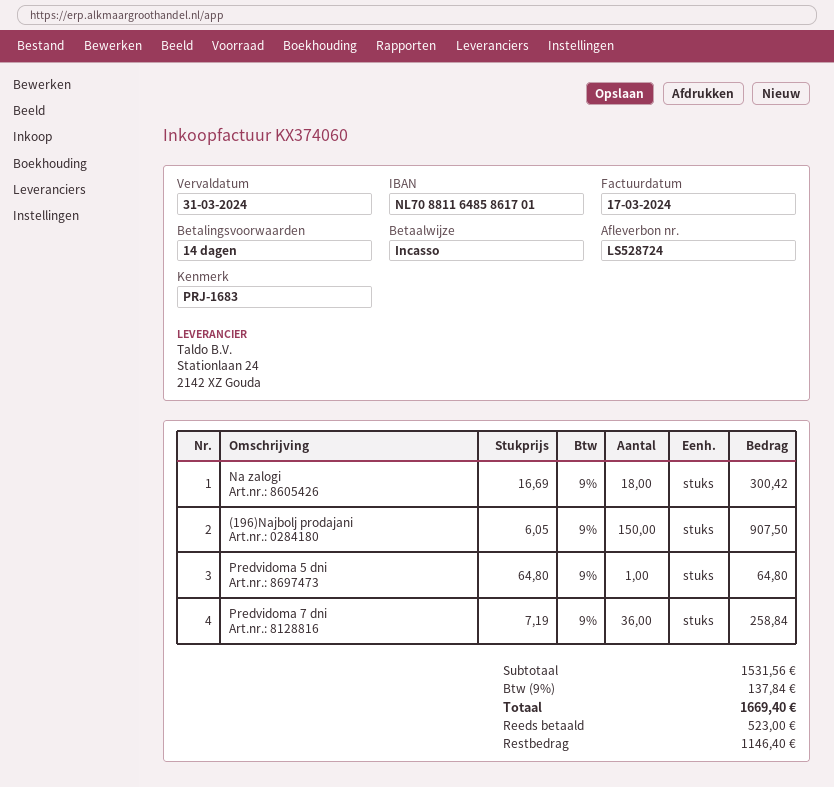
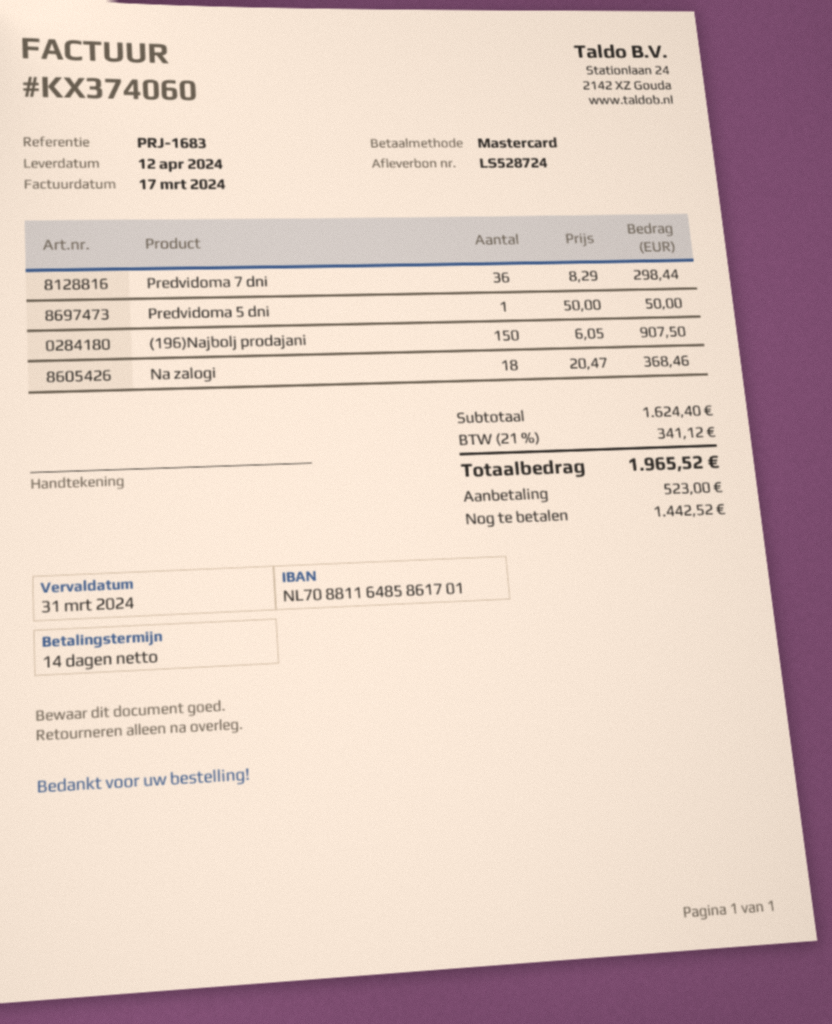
payment method: direct debit -> Mastercard
Na zalogi: 18 x 16.69 = 300.42 -> 18 x 20.47 = 368.46
Predvidoma 5 dni: 1 x 64.80 = 64.80 -> 1 x 50.00 = 50.00
Predvidoma 7 dni: 36 x 7.19 = 258.84 -> 36 x 8.29 = 298.44
subtotal: 1531.56 -> 1624.40
tax: 9% = 137.84 -> 21% = 341.12
total: 1669.40 -> 1965.52
balance: 1146.40 -> 1442.52

